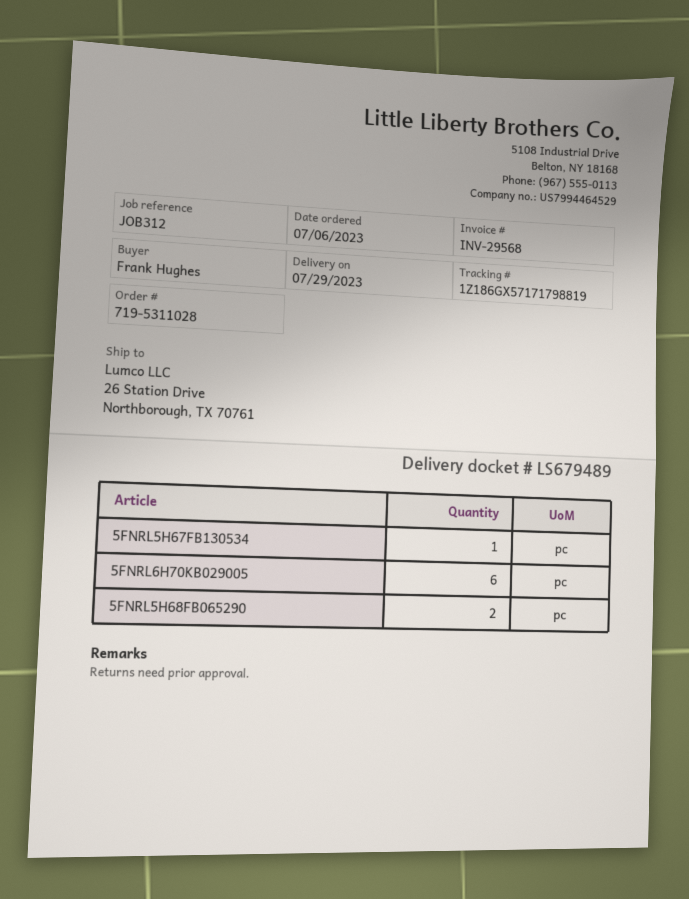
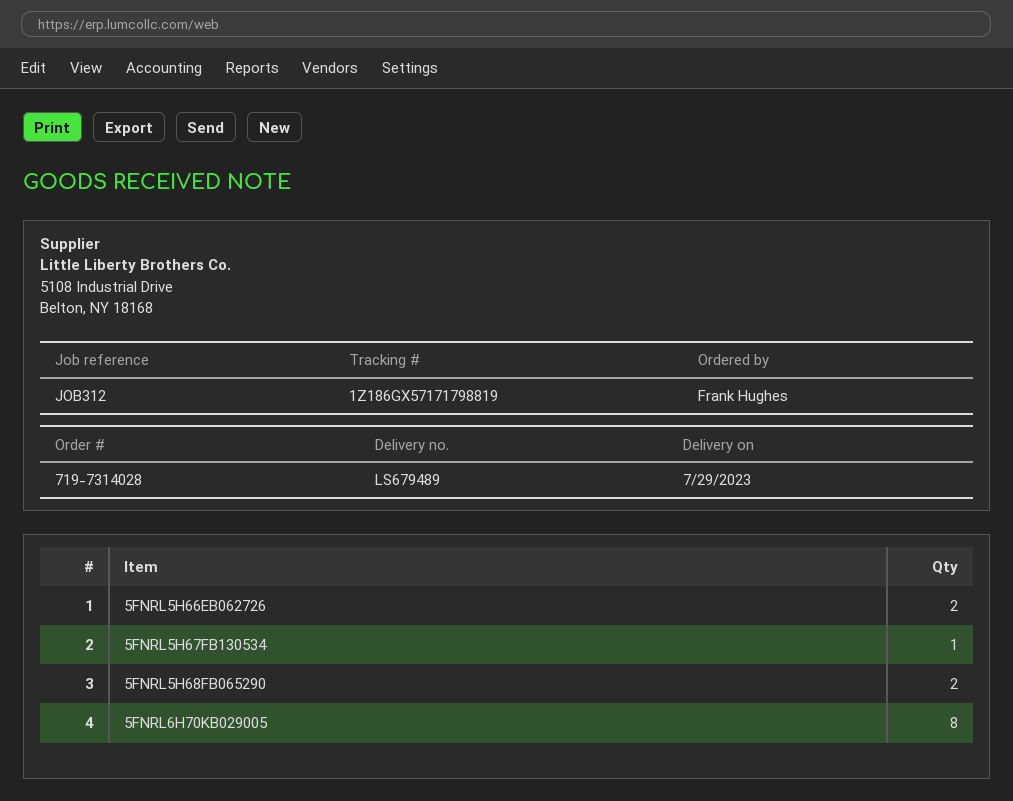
order number: 719-5311028 -> 719-7314028
5FNRL6H70KB029005: 6 -> 8
5FNRL5H66EB062726: none -> 2

